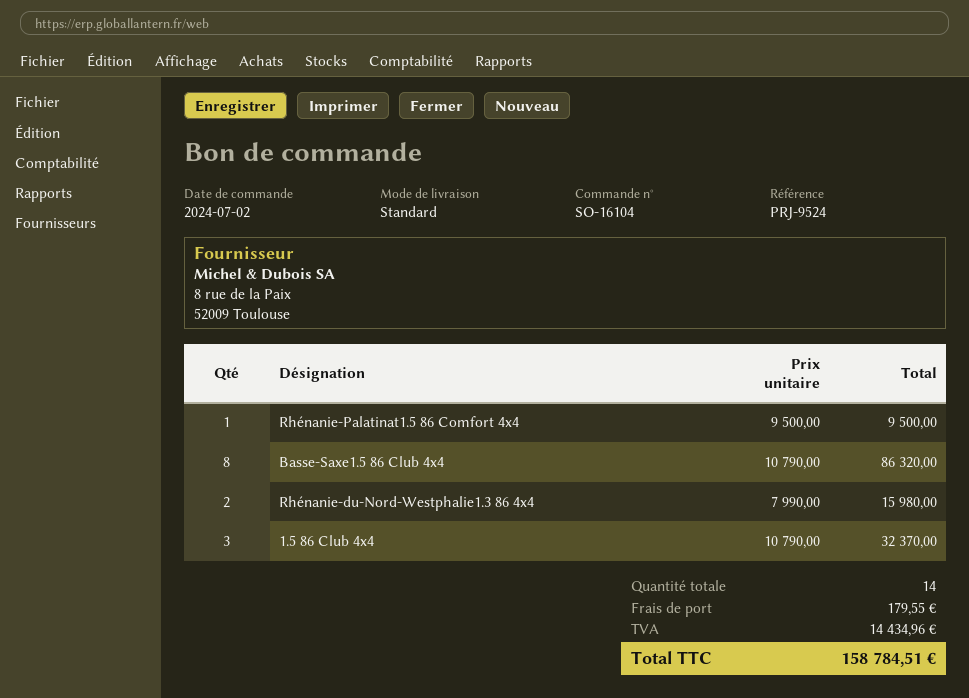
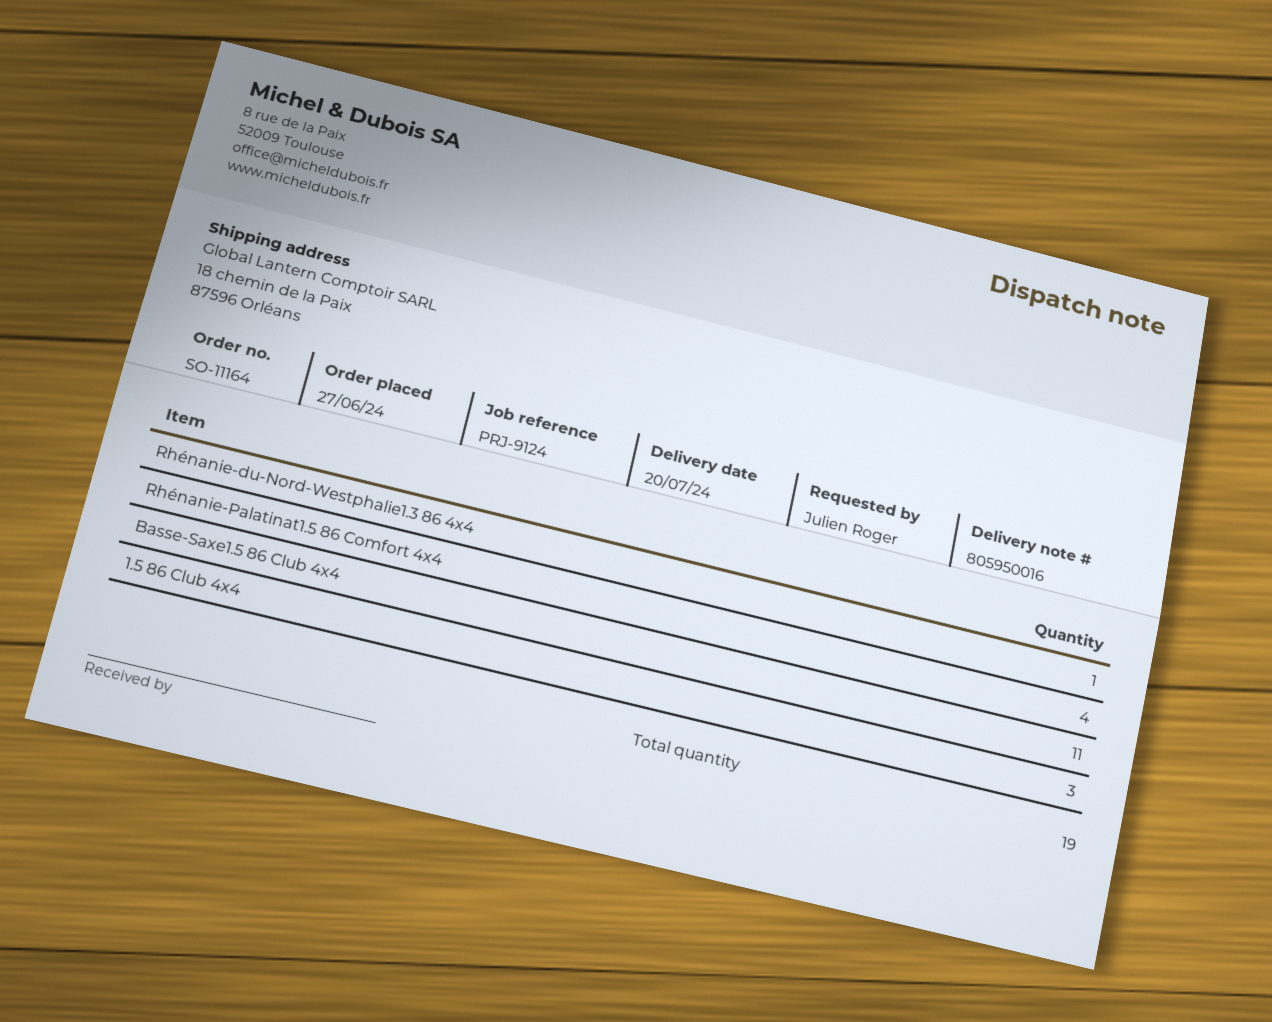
order number: SO-16104 -> SO-11164
order date: 2024-07-02 -> 2024-06-27
reference: PRJ-9524 -> PRJ-9124
Rhénanie-Palatinat1.5 86 Comfort 4x4: 1 -> 4
Basse-Saxe1.5 86 Club 4x4: 8 -> 11
Rhénanie-du-Nord-Westphalie1.3 86 4x4: 2 -> 1
total quantity: 14 -> 19

